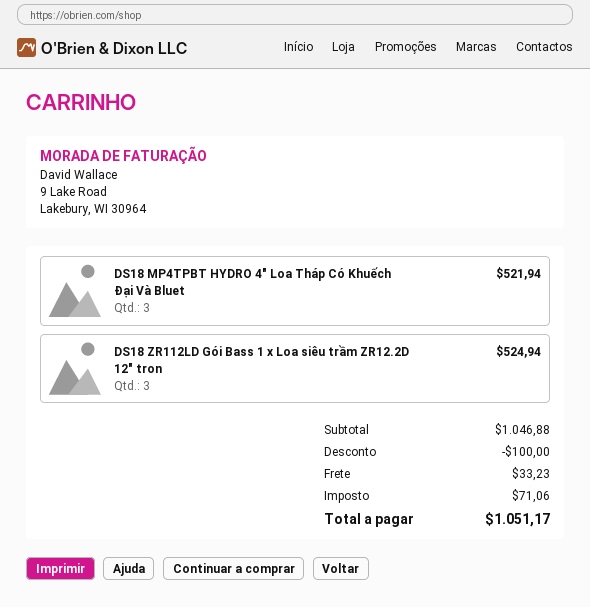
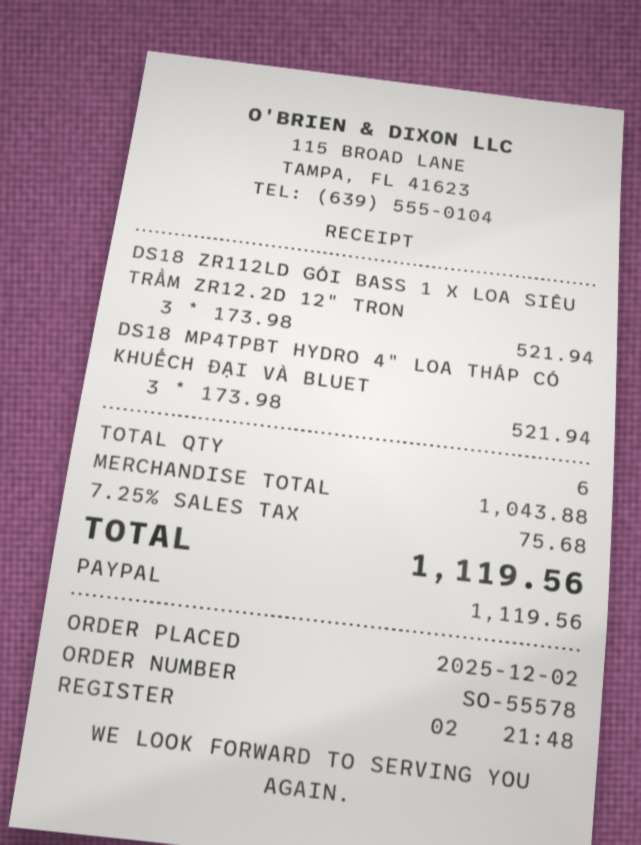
DS18 ZR112LD Gói Bass 1 x Loa siêu trầm ZR12.2D 12" tron: 3 for 524.94 -> 3 for 521.94
subtotal: 1046.88 -> 1043.88
discount: 100.00 -> none
shipping: 33.23 -> none
tax: 71.06 -> 75.68
total: 1051.17 -> 1119.56

